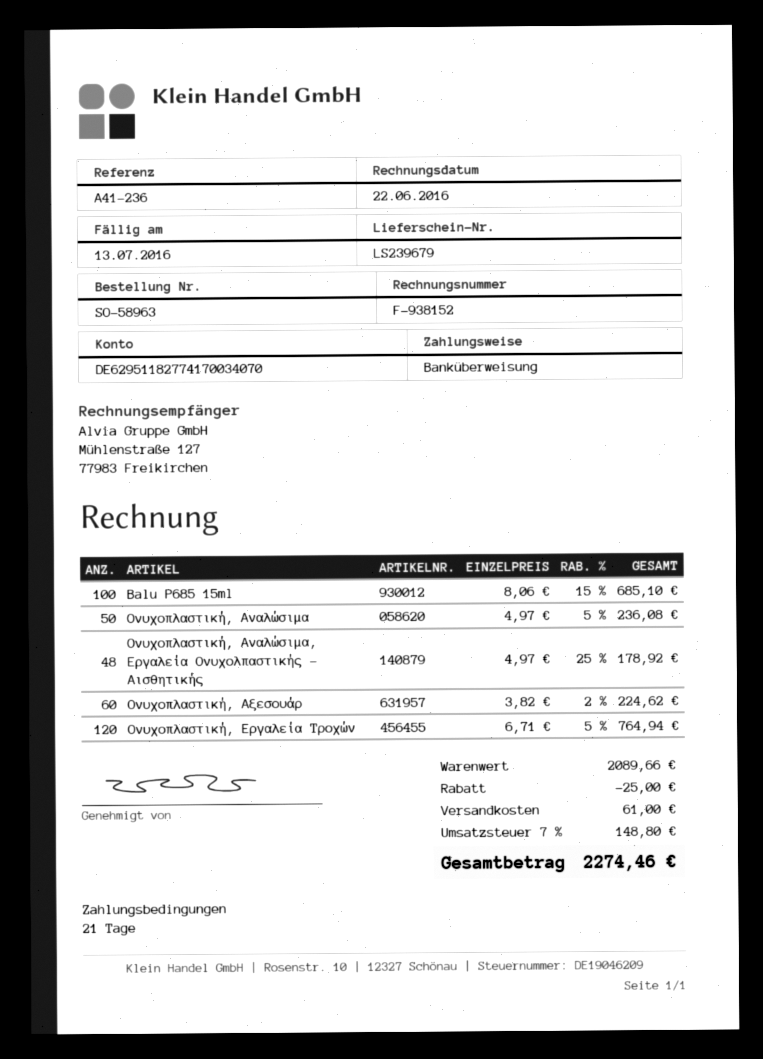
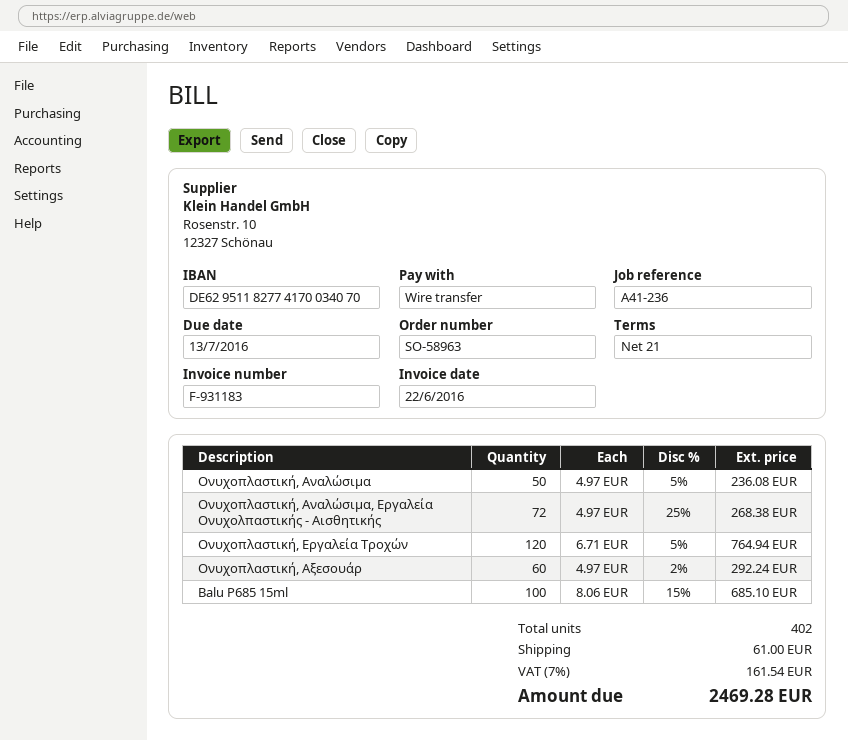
invoice number: F-938152 -> F-931183
Ονυχοπλαστική, Αναλώσιμα, Εργαλεία Ονυχολπαστικής - Αισθητικής: 48 x 4.97 - 25% = 178.92 -> 72 x 4.97 - 25% = 268.38
Ονυχοπλαστική, Αξεσουάρ: 60 x 3.82 - 2% = 224.62 -> 60 x 4.97 - 2% = 292.24
discount: 25.00 -> none
tax: 7% = 148.80 -> 7% = 161.54
total: 2274.46 -> 2469.28

